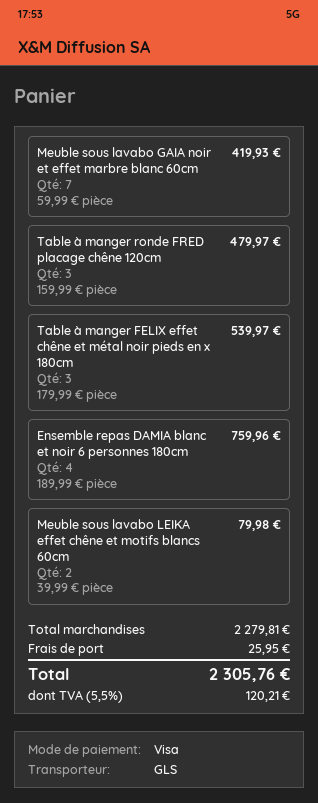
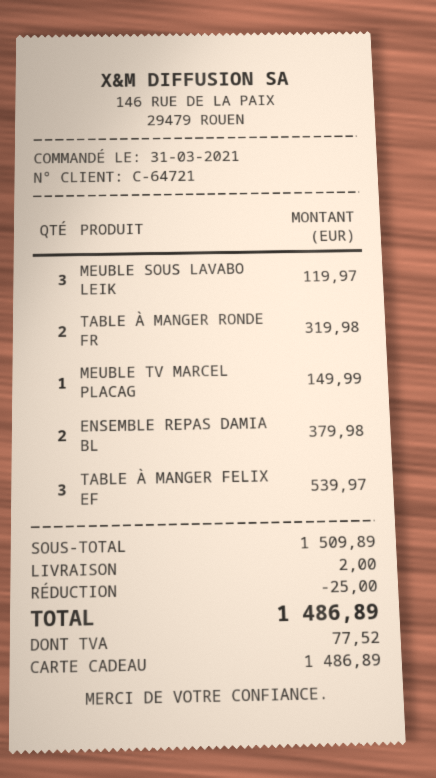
payment method: Visa -> gift card
Meuble sous lavabo GAIA noir et effet marbre blanc 60cm: 7 for 419.93 -> none
Table à manger ronde FRED placage chêne 120cm: 3 for 479.97 -> 2 for 319.98
Ensemble repas DAMIA blanc et noir 6 personnes 180cm: 4 for 759.96 -> 2 for 379.98
Meuble sous lavabo LEIKA effet chêne et motifs blancs 60cm: 2 for 79.98 -> 3 for 119.97
MEUBLE TV MARCEL PLACAG: none -> 1 for 149.99
subtotal: 2279.81 -> 1509.89
discount: none -> 25.00
shipping: 25.95 -> 2.00
tax: 120.21 -> 77.52
total: 2305.76 -> 1486.89

